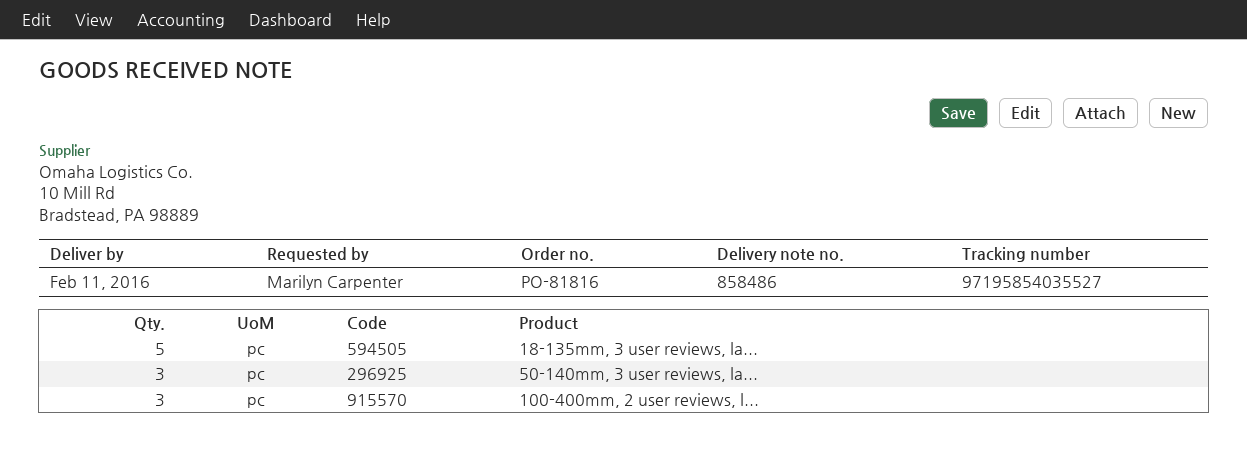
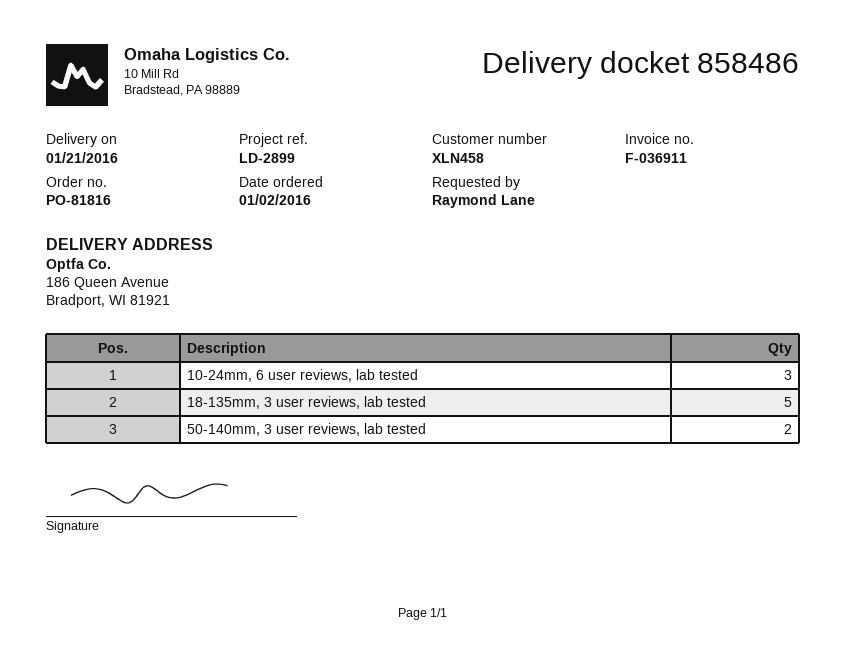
delivery date: 2016-02-11 -> 2016-01-21
ordered by: Marilyn Carpenter -> Raymond Lane
50-140mm, 3 user reviews, la...: 3 -> 2
100-400mm, 2 user reviews, l...: 3 -> none
10-24mm, 6 user reviews, lab tested: none -> 3

